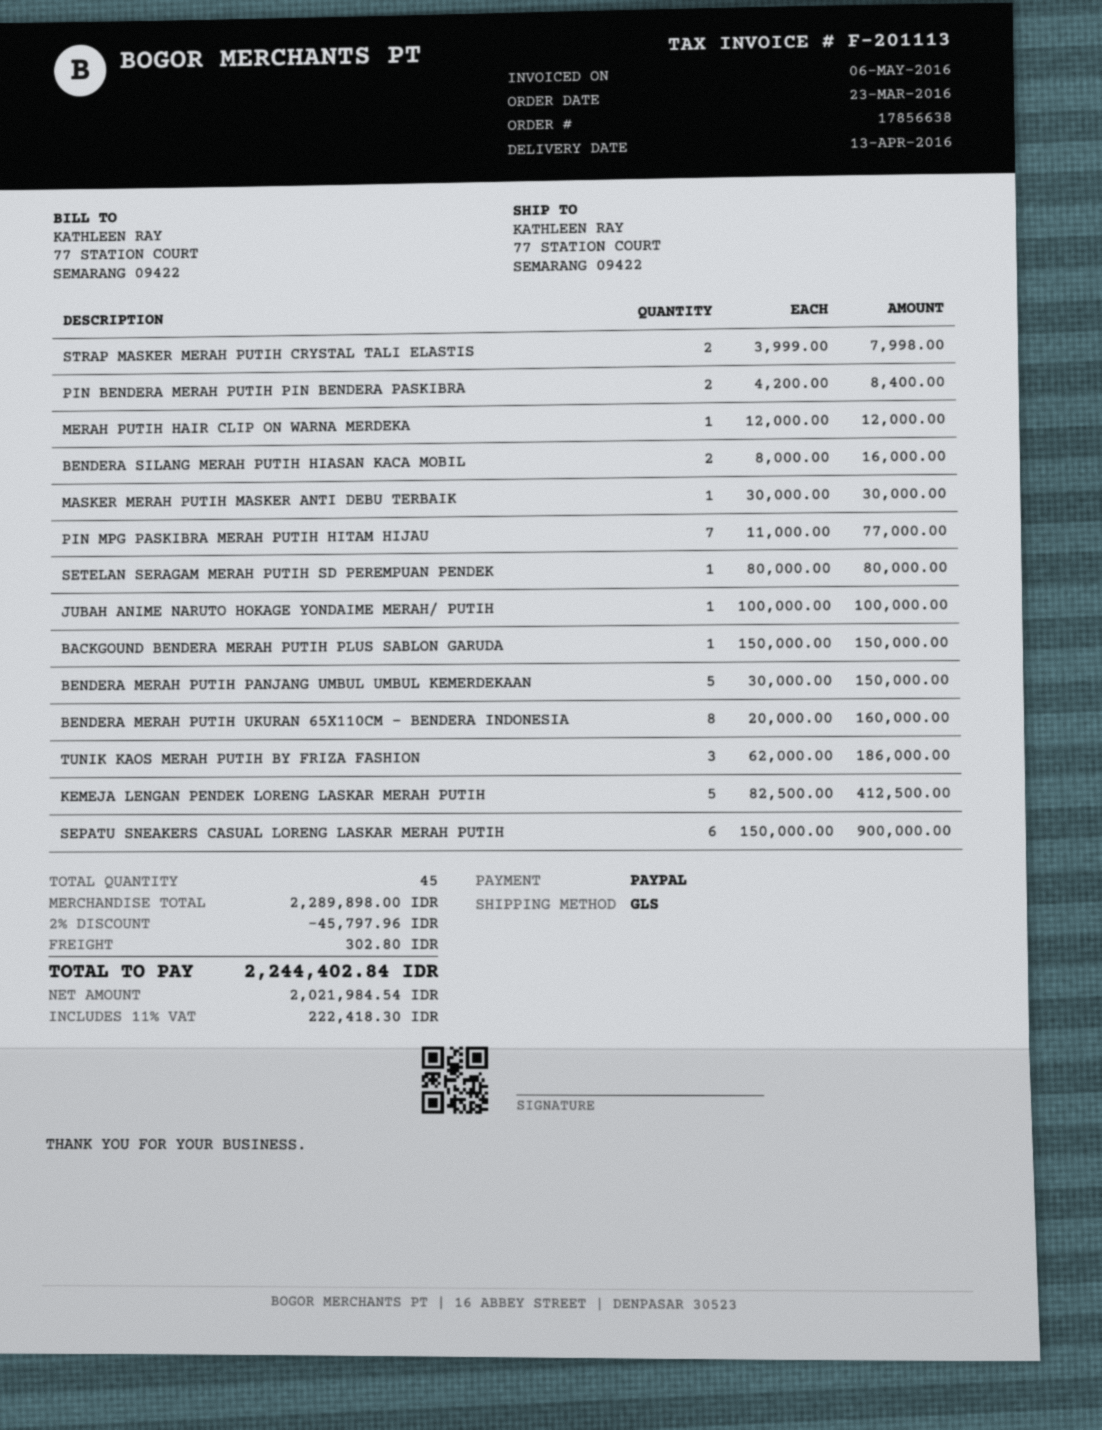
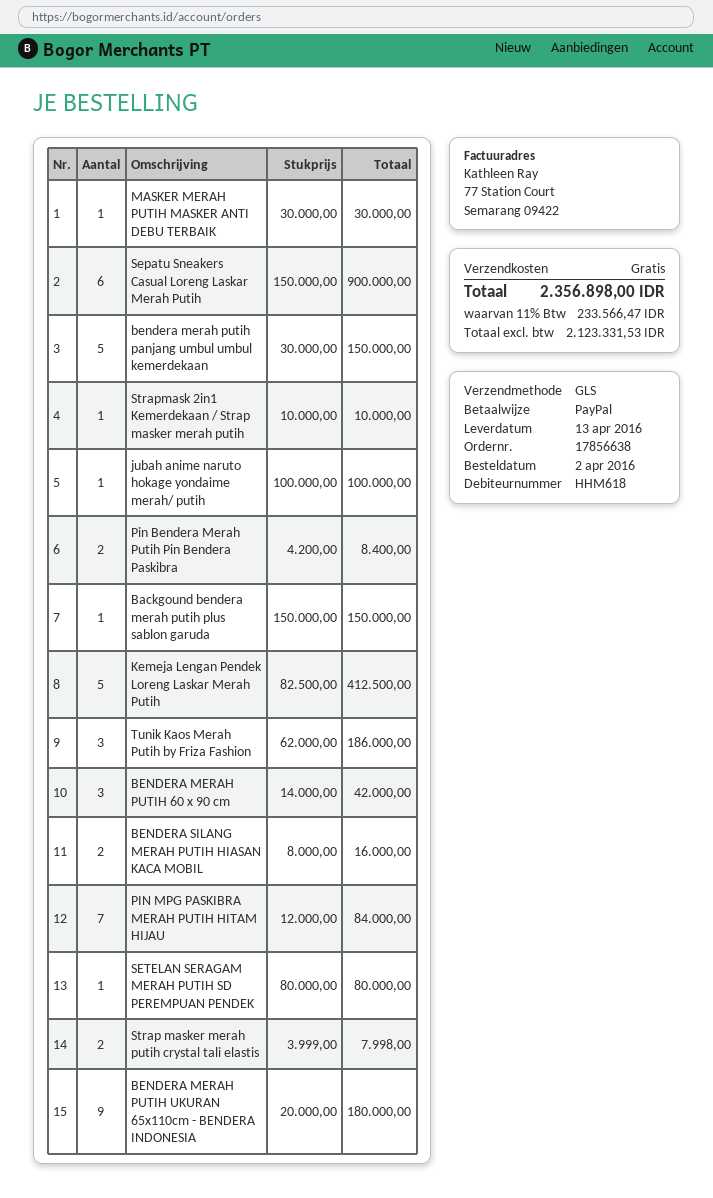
order date: 2016-03-23 -> 2016-04-02
MERAH PUTIH HAIR CLIP ON WARNA MERDEKA: 1 x 12000.00 = 12000.00 -> none
PIN MPG PASKIBRA MERAH PUTIH HITAM HIJAU: 7 x 11000.00 = 77000.00 -> 7 x 12000.00 = 84000.00
BENDERA MERAH PUTIH UKURAN 65X110CM - BENDERA INDONESIA: 8 x 20000.00 = 160000.00 -> 9 x 20000.00 = 180000.00
Strapmask 2in1 Kemerdekaan / Strap masker merah putih: none -> 1 x 10000.00 = 10000.00
BENDERA MERAH PUTIH 60 x 90 cm: none -> 3 x 14000.00 = 42000.00
discount: 2% = 45797.96 -> none
shipping: 302.80 -> 0.00
net: 2021984.54 -> 2123331.53
tax: 11% = 222418.30 -> 11% = 233566.47
total: 2244402.84 -> 2356898.00

